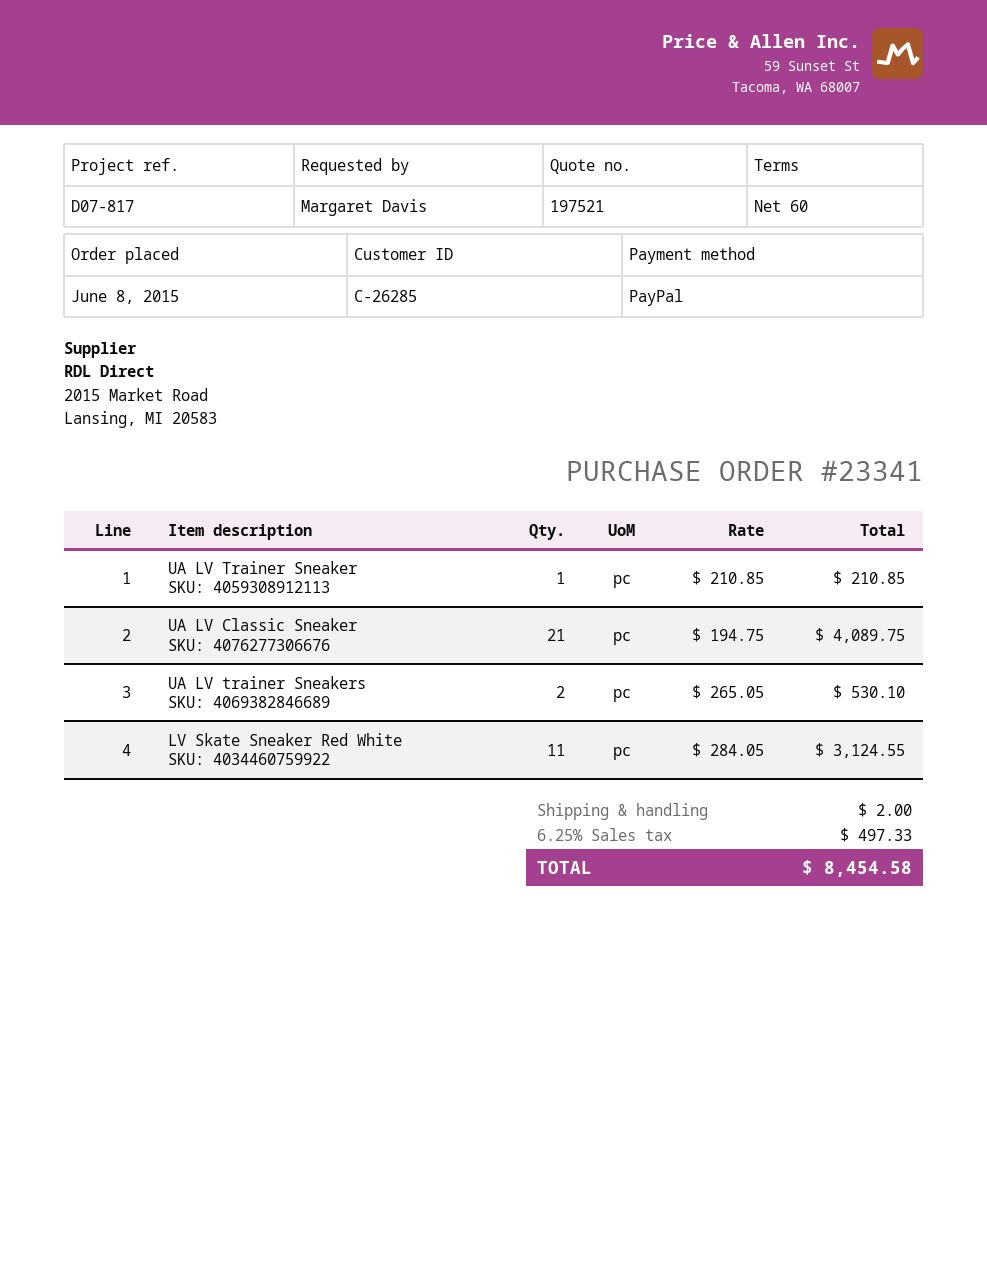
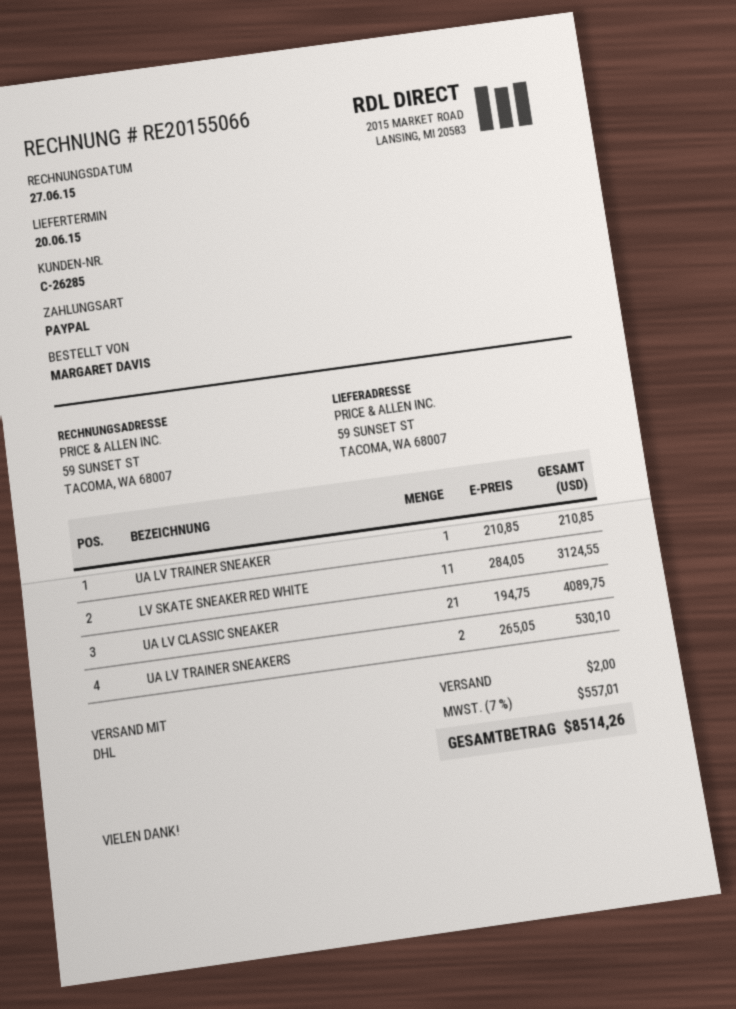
tax: 6.25% = 497.33 -> 7% = 557.01
total: 8454.58 -> 8514.26

